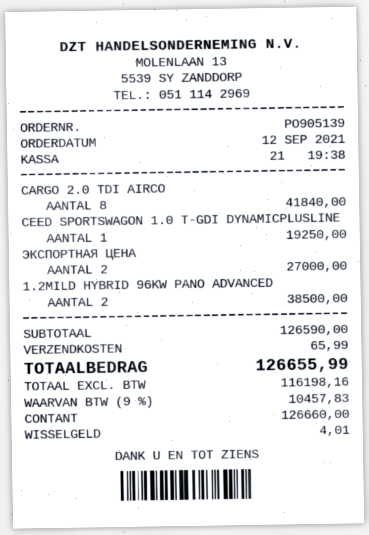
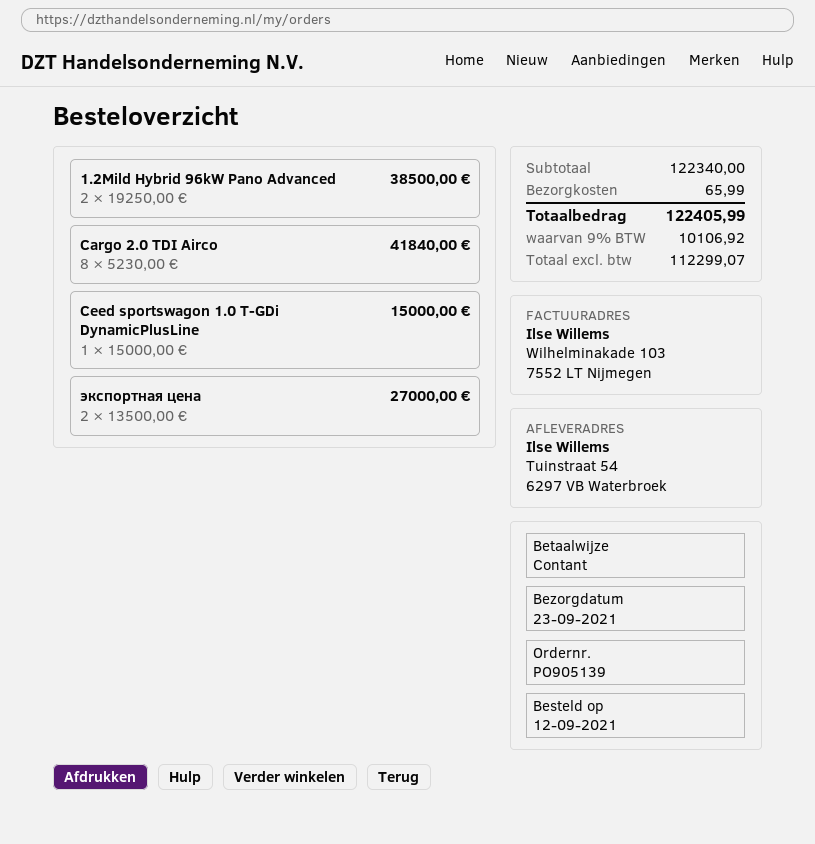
CEED SPORTSWAGON 1.0 T-GDI DYNAMICPLUSLINE: 1 for 19250.00 -> 1 for 15000.00
subtotal: 126590.00 -> 122340.00
net: 116198.16 -> 112299.07
tax: 9% = 10457.83 -> 9% = 10106.92
total: 126655.99 -> 122405.99

